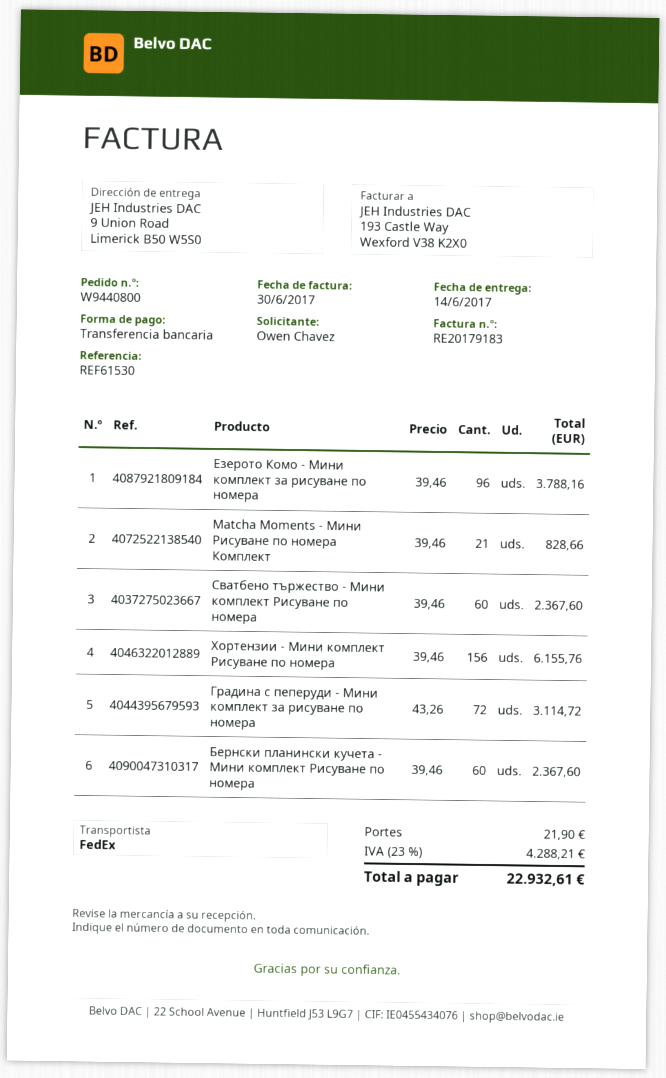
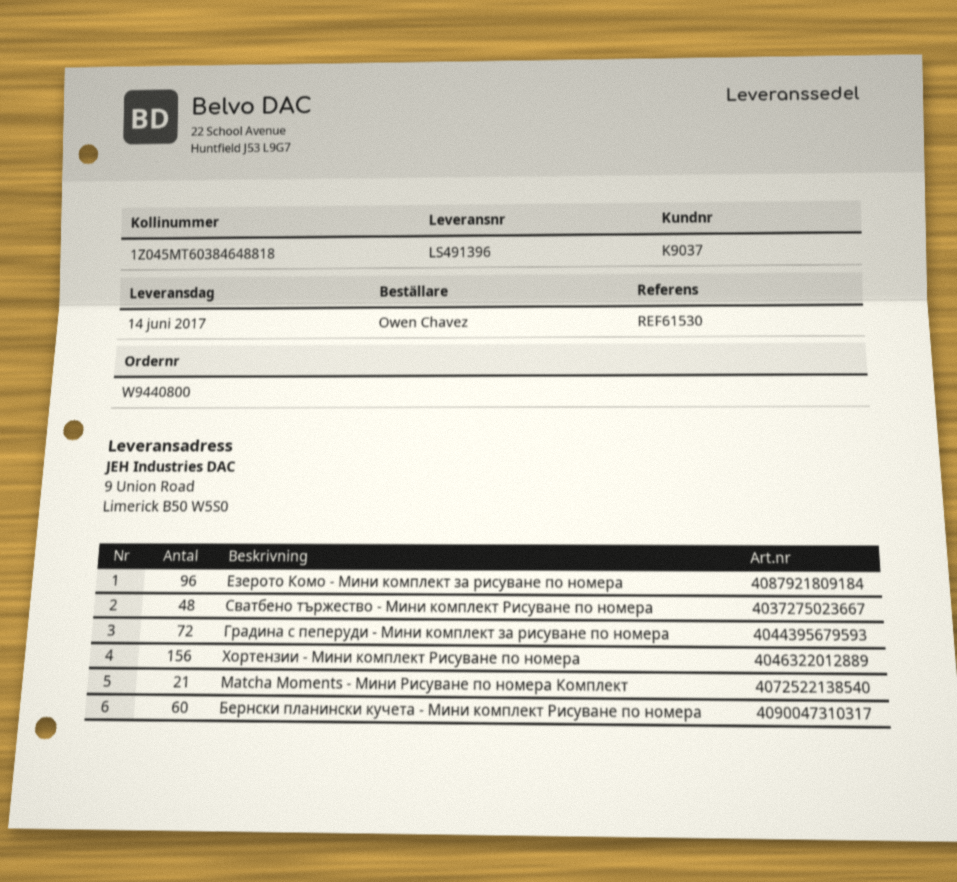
Сватбено тържество - Мини комплект Рисуване по номера: 60 -> 48

